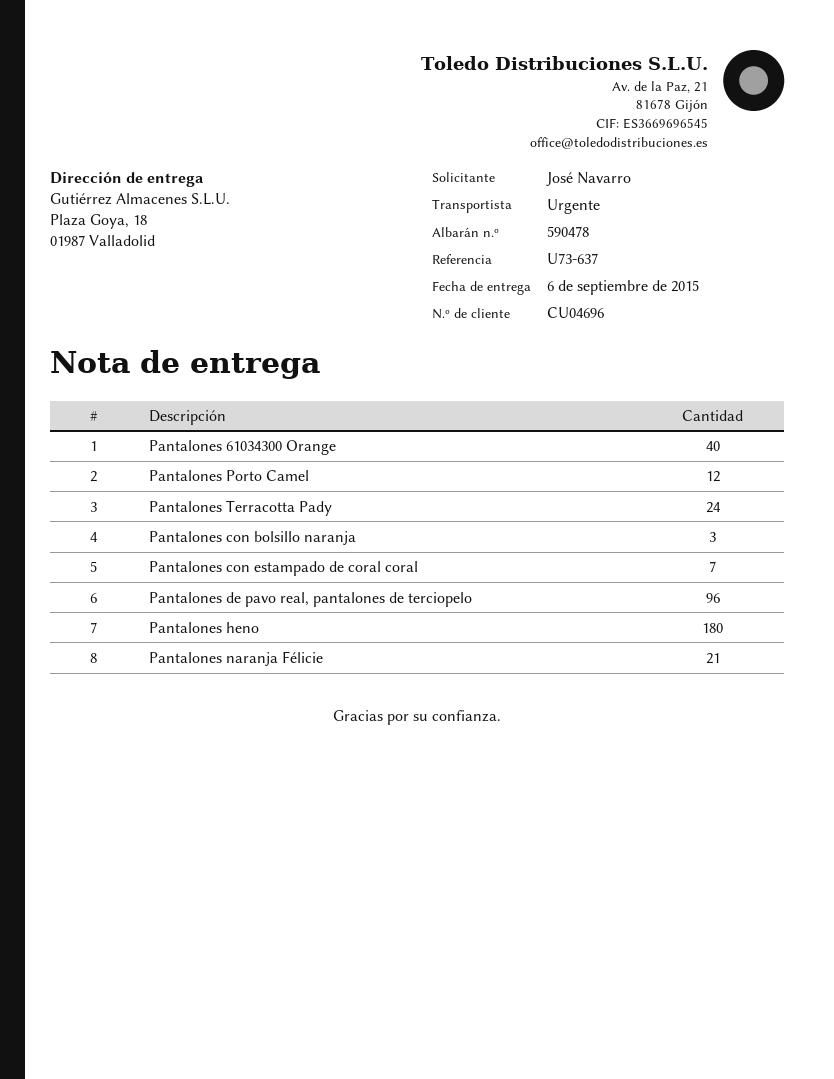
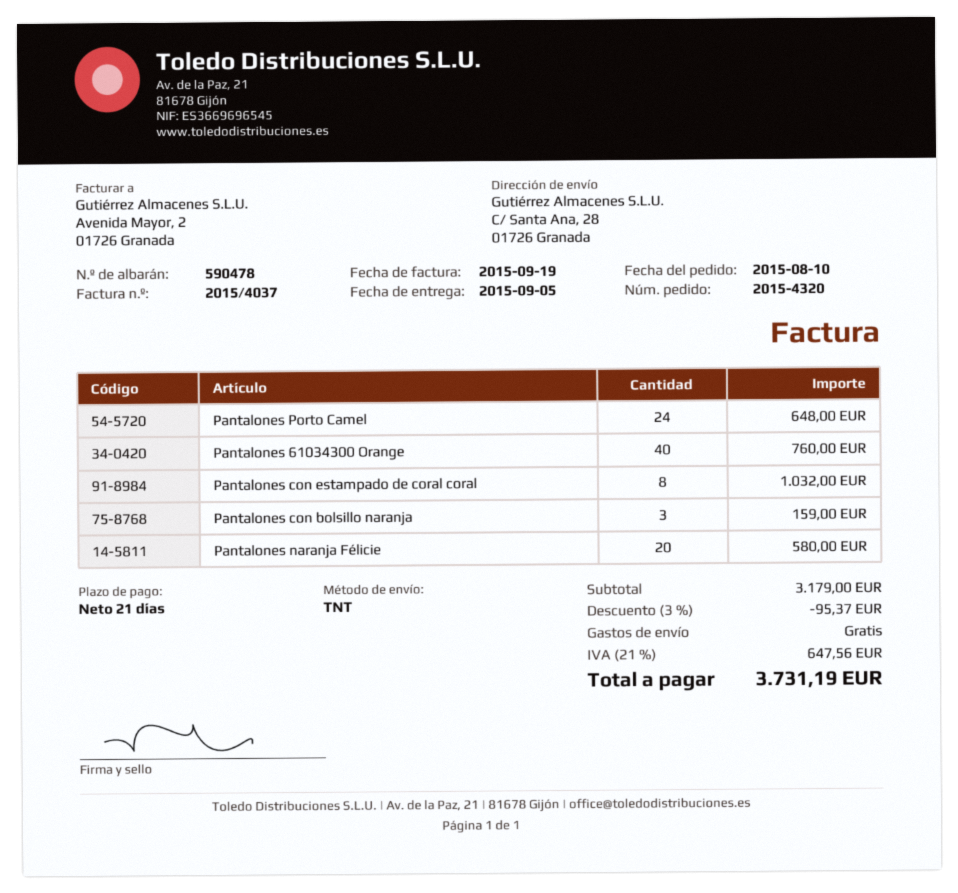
delivery date: 2015-09-06 -> 2015-09-05
shipping method: express -> TNT
ship to: Plaza Goya, 18, 01987 Valladolid -> C/ Santa Ana, 28, 01726 Granada
Pantalones Porto Camel: 12 -> 24
Pantalones Terracotta Pady: 24 -> none
Pantalones con estampado de coral coral: 7 -> 8
Pantalones de pavo real, pantalones de terciopelo: 96 -> none
Pantalones heno: 180 -> none
Pantalones naranja Félicie: 21 -> 20

